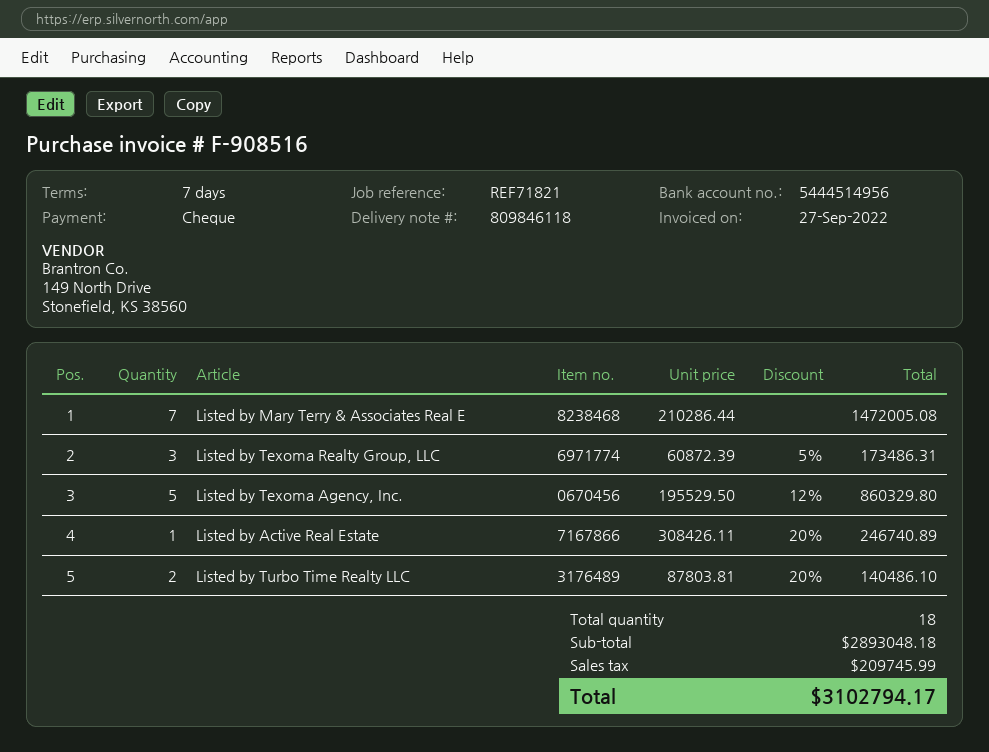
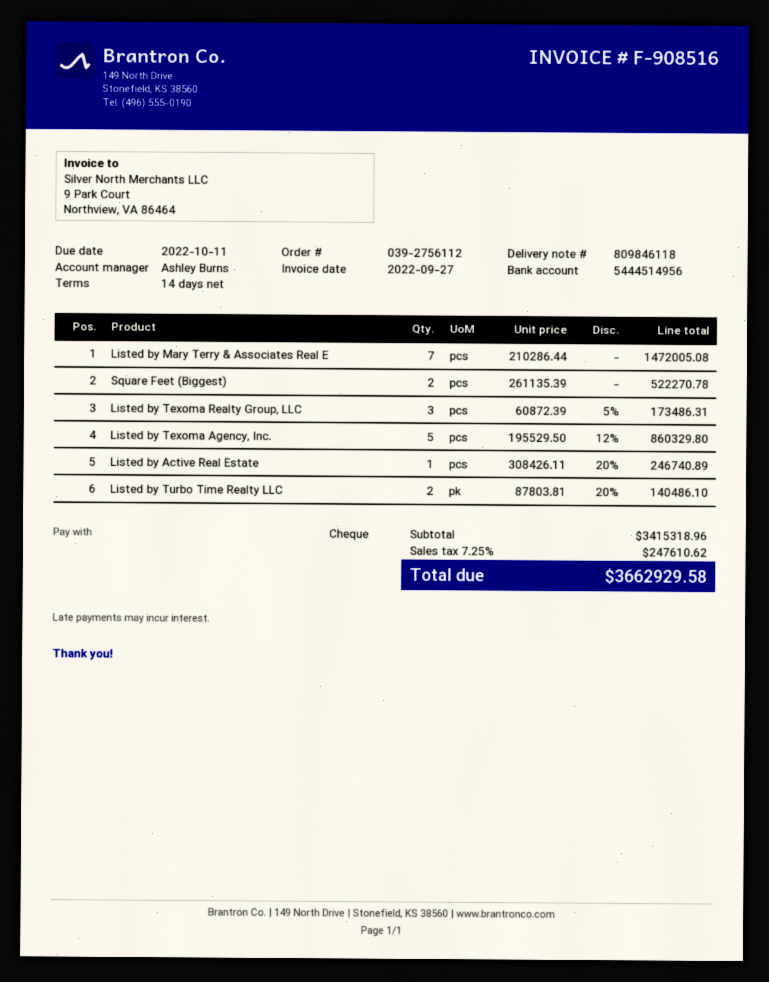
payment terms: 7 days -> 14 days
Square Feet (Biggest): none -> 2 x 261135.39 = 522270.78
subtotal: 2893048.18 -> 3415318.96
tax: 209745.99 -> 247610.62
total: 3102794.17 -> 3662929.58

